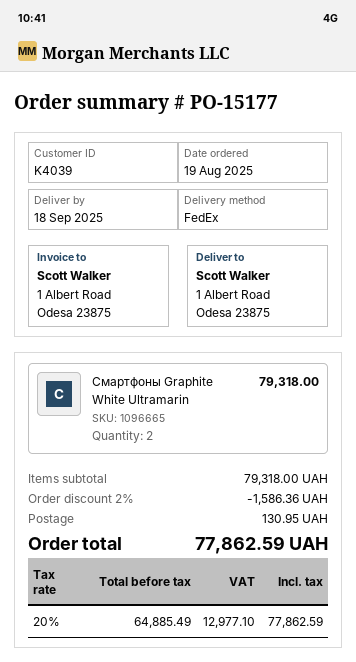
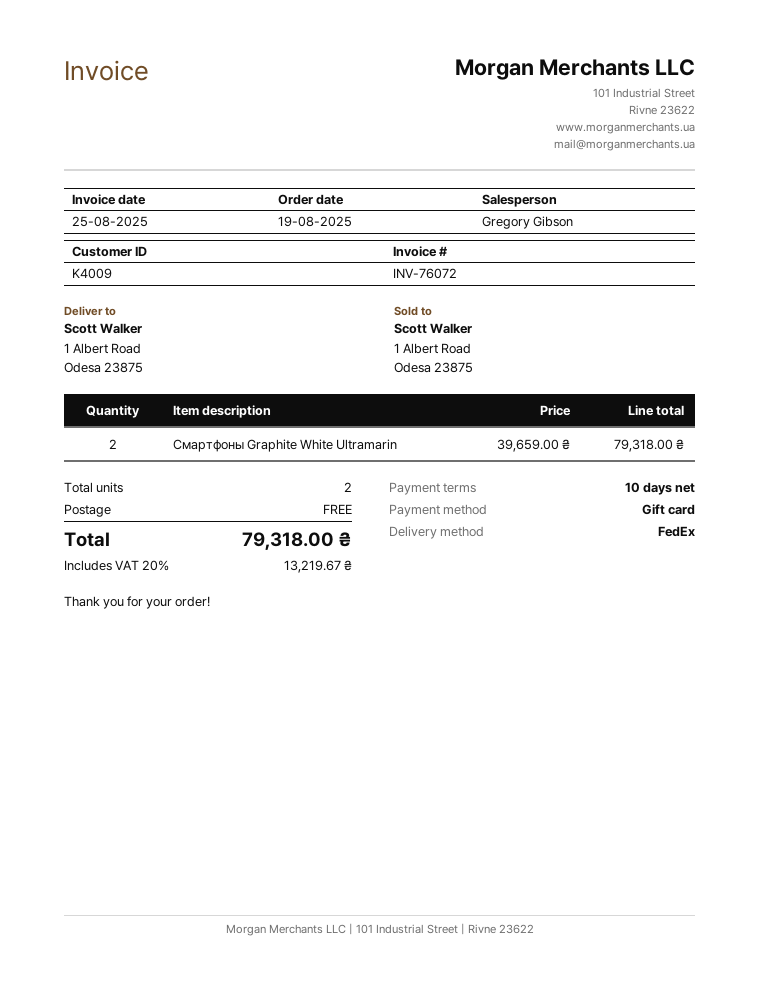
customer number: K4039 -> K4009
discount: 2% = 1586.36 -> none
shipping: 130.95 -> 0.00
tax: 20% = 12977.10 -> 20% = 13219.67
total: 77862.59 -> 79318.00

